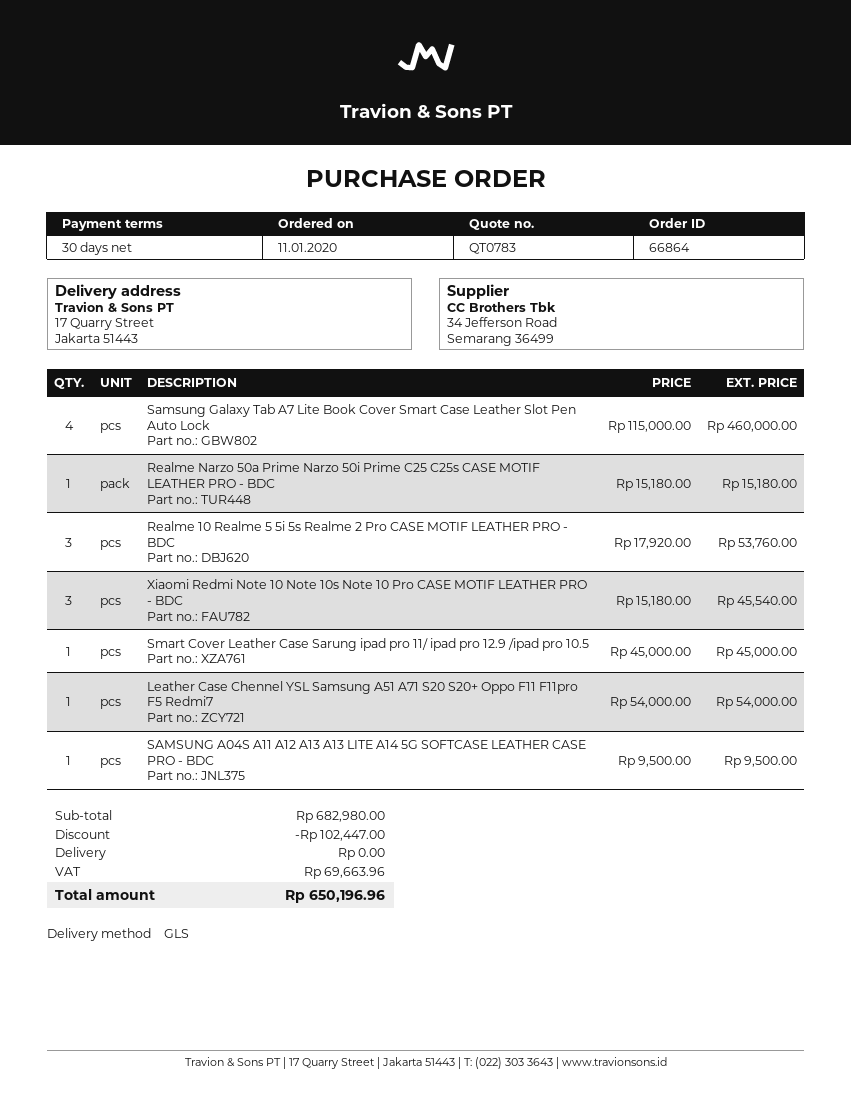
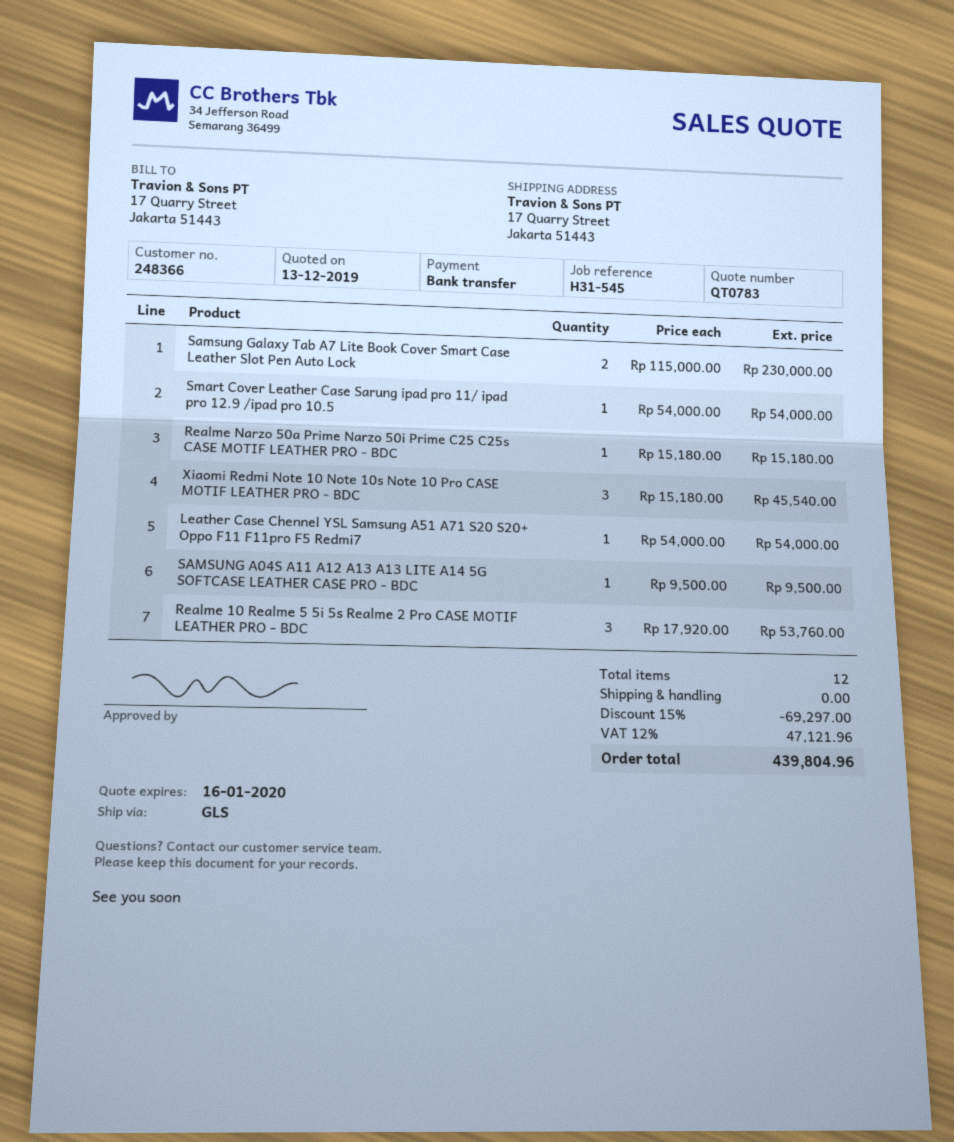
Samsung Galaxy Tab A7 Lite Book Cover Smart Case Leather Slot Pen Auto Lock: 4 x 115000.00 = 460000.00 -> 2 x 115000.00 = 230000.00
Smart Cover Leather Case Sarung ipad pro 11/ ipad pro 12.9 /ipad pro 10.5: 1 x 45000.00 = 45000.00 -> 1 x 54000.00 = 54000.00
discount: 102447.00 -> 69297.00
tax: 69663.96 -> 47121.96
total: 650196.96 -> 439804.96

